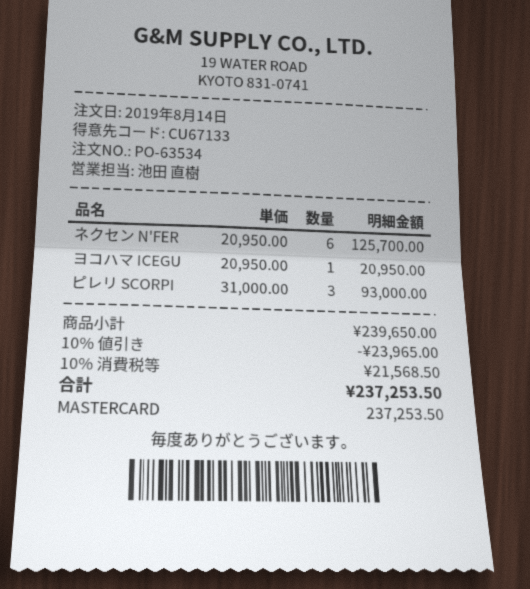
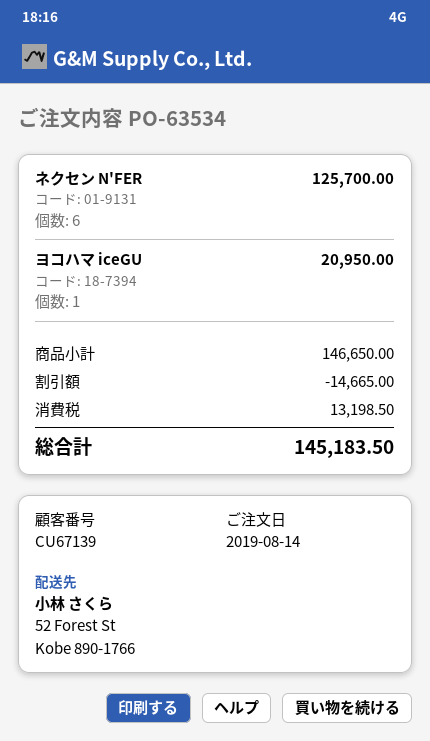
customer number: CU67133 -> CU67139
ピレリ SCORPI: 3 for 93000.00 -> none
subtotal: 239650.00 -> 146650.00
discount: 23965.00 -> 14665.00
tax: 21568.50 -> 13198.50
total: 237253.50 -> 145183.50

